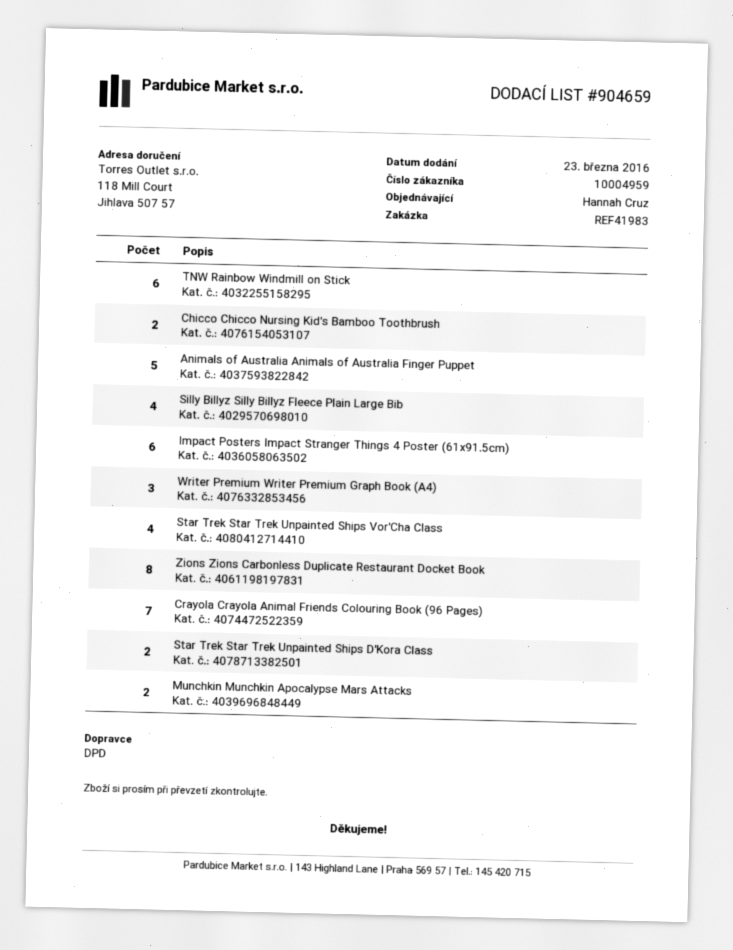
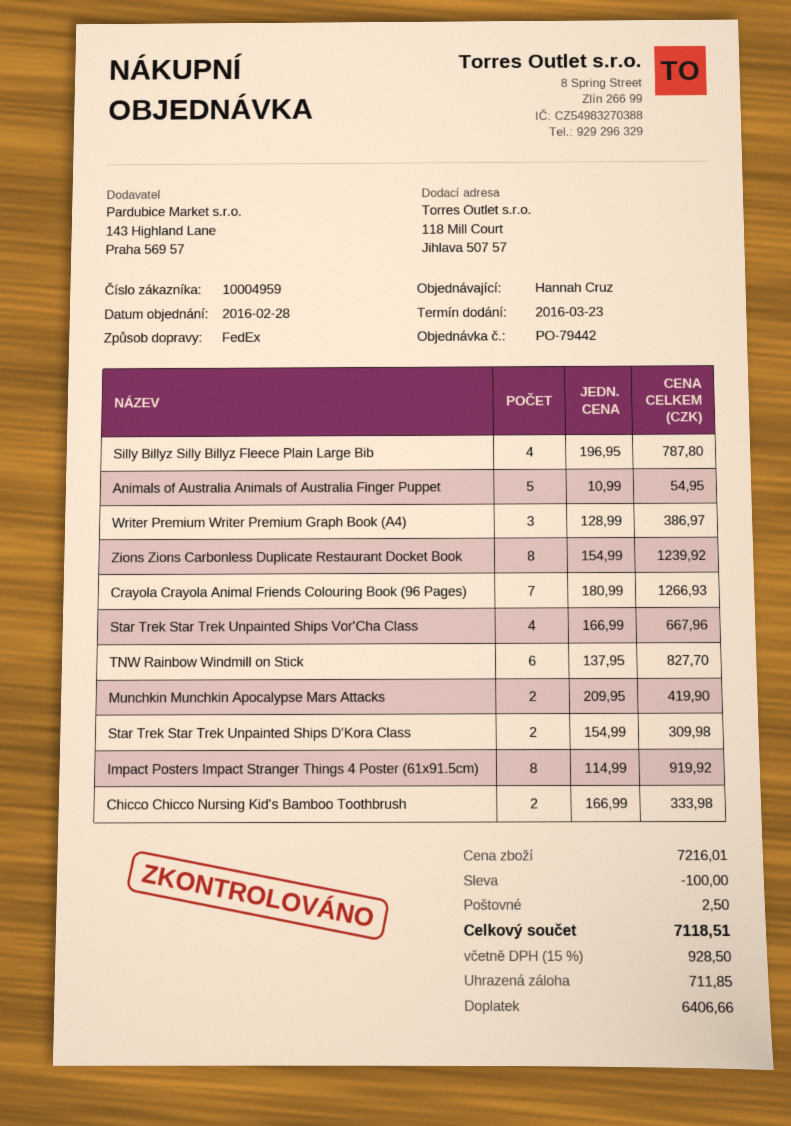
shipping method: DPD -> FedEx
Impact Posters Impact Stranger Things 4 Poster (61x91.5cm): 6 -> 8

